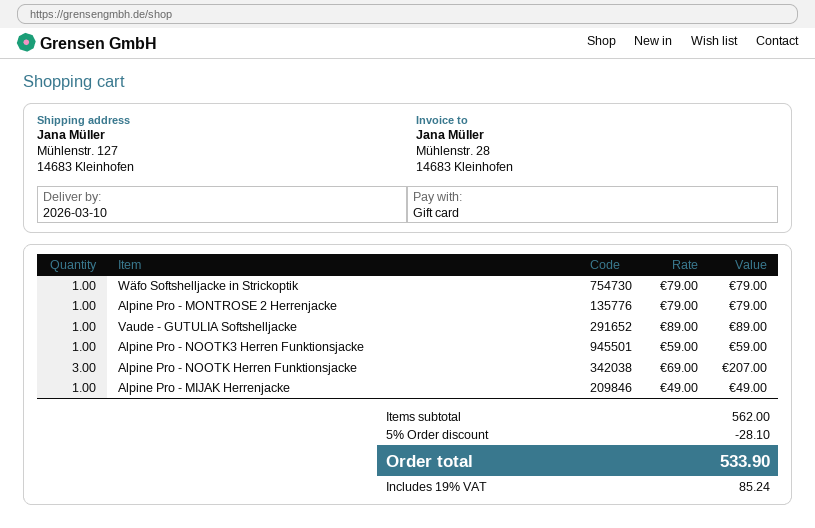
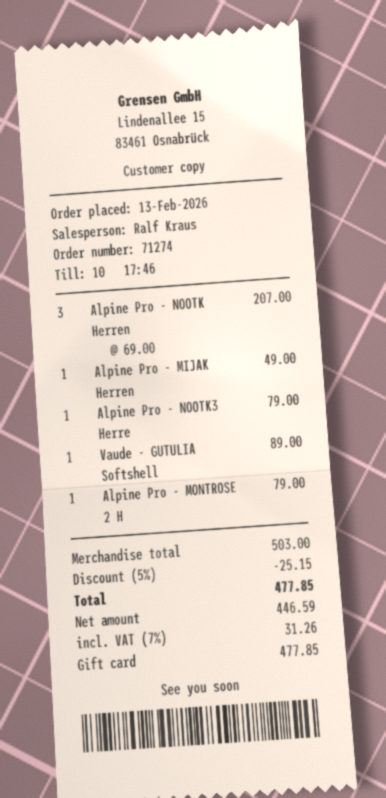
Wäfo Softshelljacke in Strickoptik: 1 x 79.00 = 79.00 -> none
Alpine Pro - NOOTK3 Herren Funktionsjacke: 1 x 59.00 = 59.00 -> 1 x 79.00 = 79.00
subtotal: 562.00 -> 503.00
discount: 5% = 28.10 -> 5% = 25.15
tax: 19% = 85.24 -> 7% = 31.26
total: 533.90 -> 477.85

